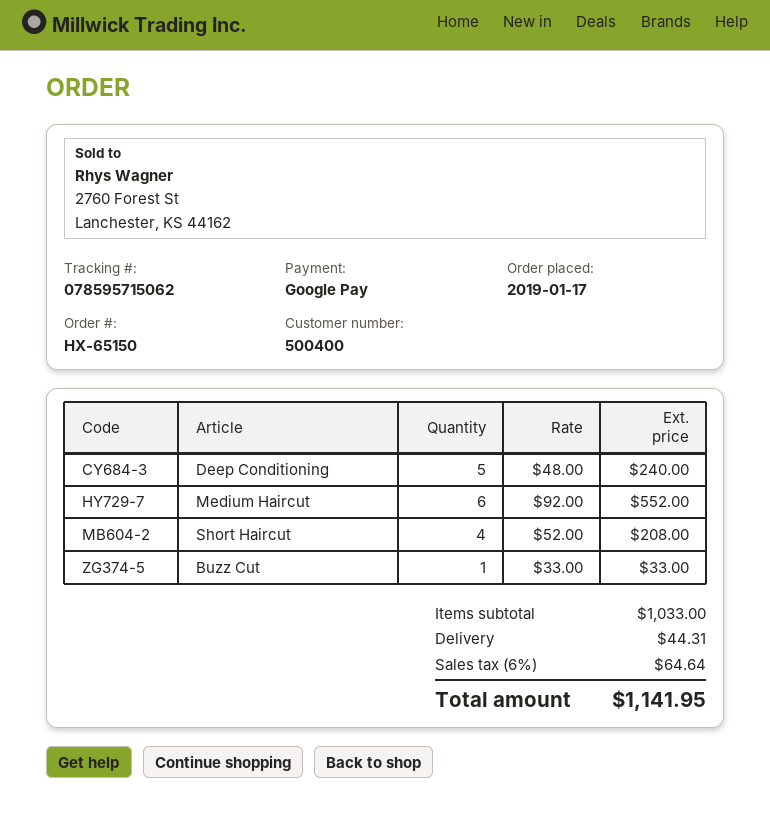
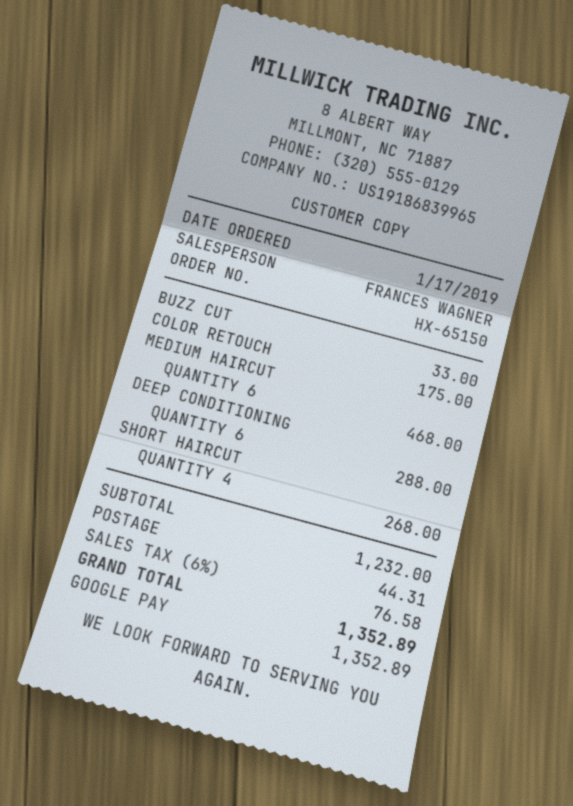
Deep Conditioning: 5 for 240.00 -> 6 for 288.00
Medium Haircut: 6 for 552.00 -> 6 for 468.00
Short Haircut: 4 for 208.00 -> 4 for 268.00
COLOR RETOUCH: none -> 1 for 175.00
subtotal: 1033.00 -> 1232.00
tax: 6% = 64.64 -> 6% = 76.58
total: 1141.95 -> 1352.89

